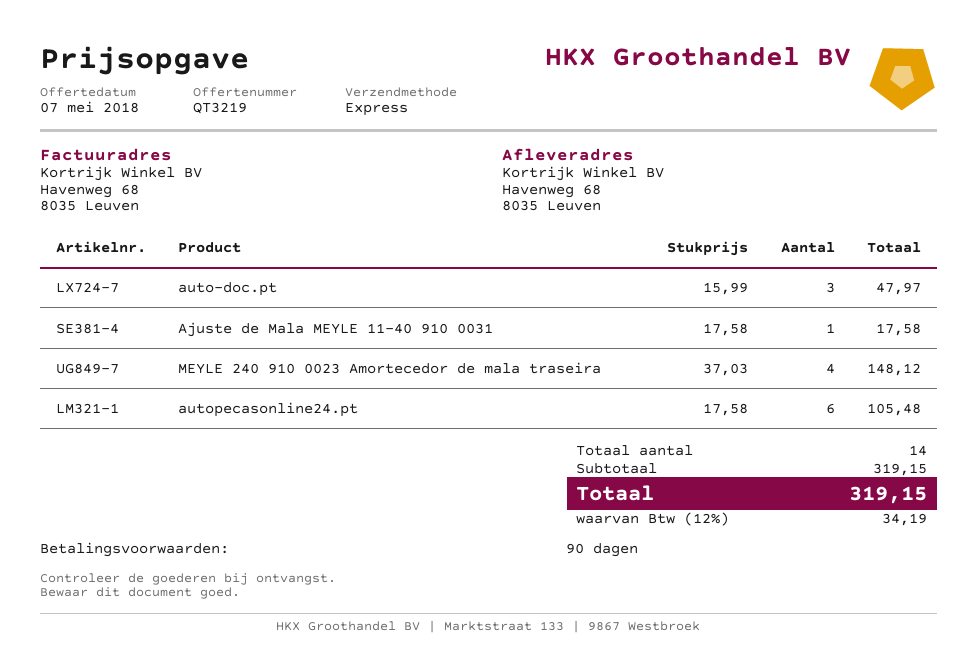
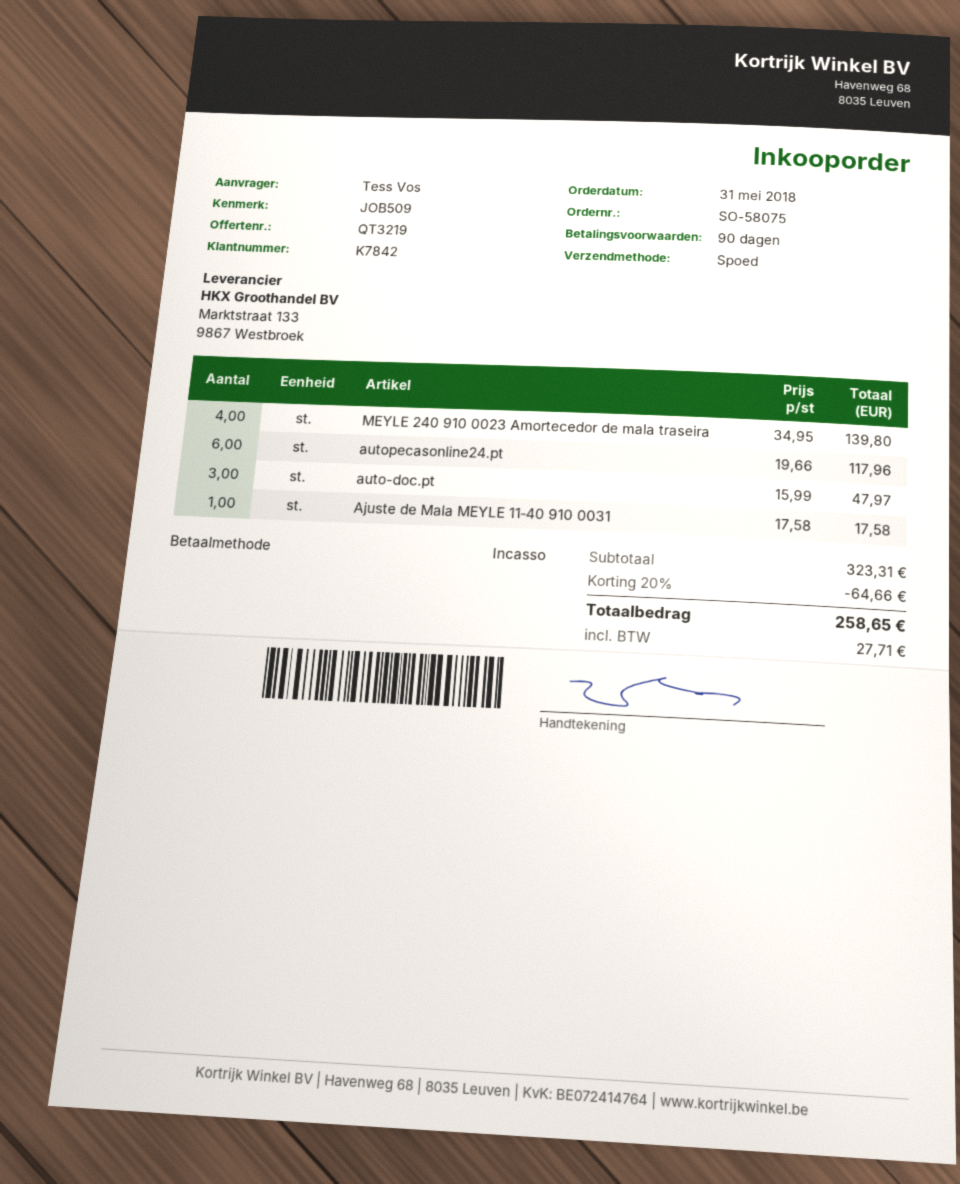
MEYLE 240 910 0023 Amortecedor de mala traseira: 4 x 37.03 = 148.12 -> 4 x 34.95 = 139.80
autopecasonline24.pt: 6 x 17.58 = 105.48 -> 6 x 19.66 = 117.96
subtotal: 319.15 -> 323.31
discount: none -> 20% = 64.66
tax: 34.19 -> 27.71
total: 319.15 -> 258.65

